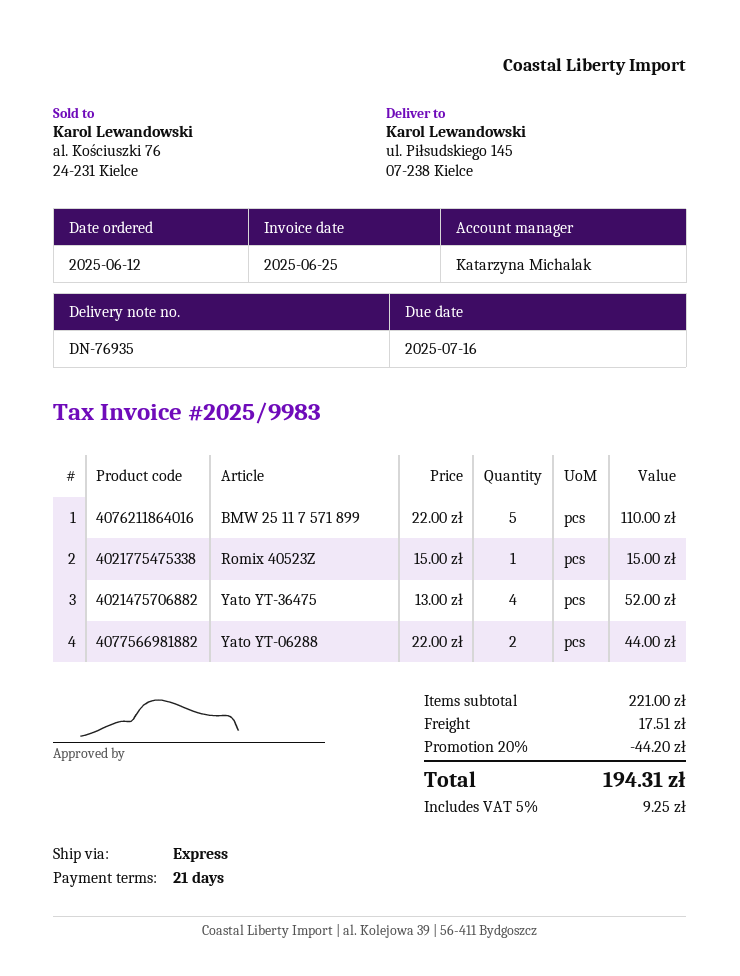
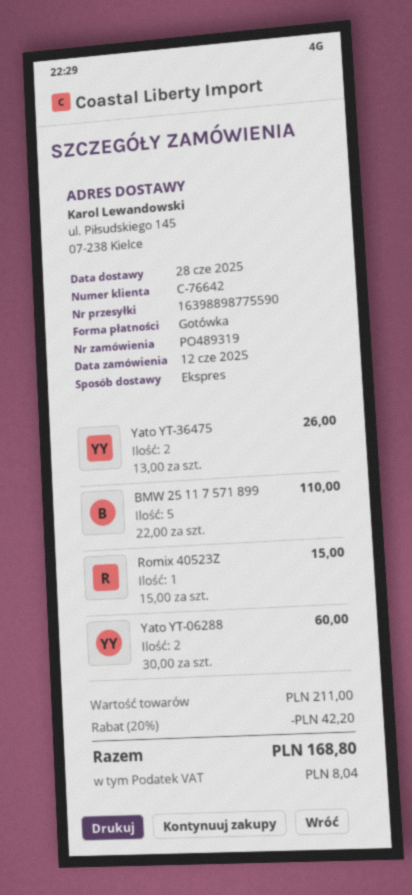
Yato YT-36475: 4 x 13.00 = 52.00 -> 2 x 13.00 = 26.00
Yato YT-06288: 2 x 22.00 = 44.00 -> 2 x 30.00 = 60.00
subtotal: 221.00 -> 211.00
discount: 20% = 44.20 -> 20% = 42.20
shipping: 17.51 -> none
tax: 9.25 -> 8.04
total: 194.31 -> 168.80

